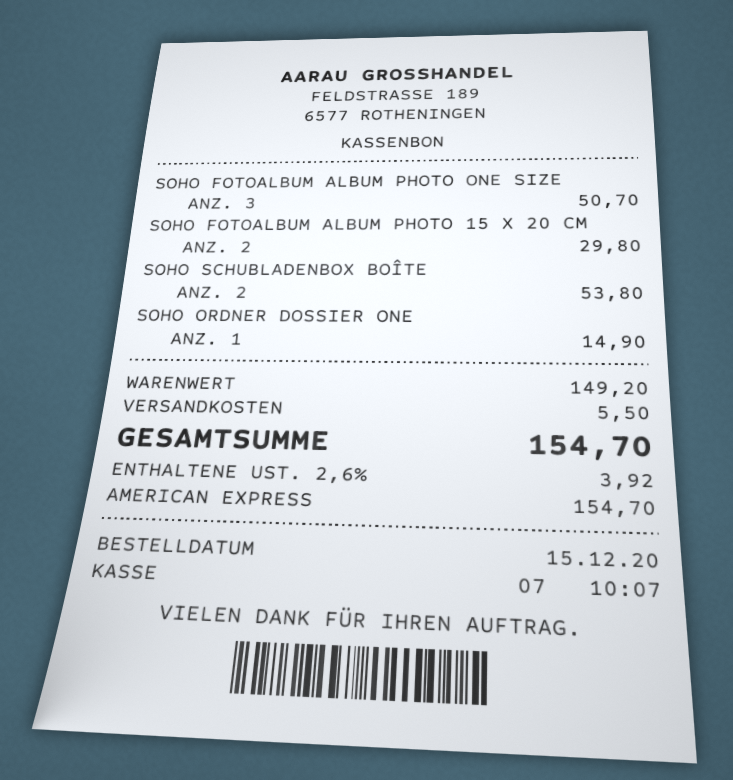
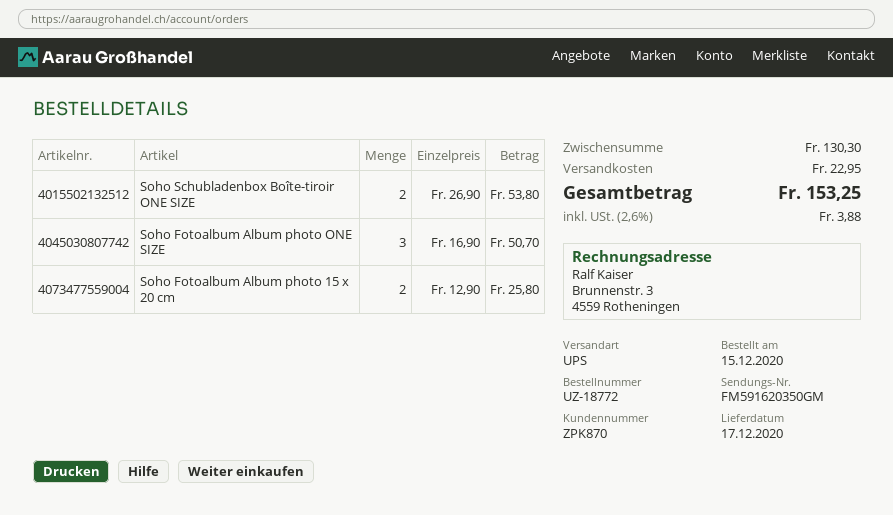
SOHO FOTOALBUM ALBUM PHOTO 15 X 20 CM: 2 for 29.80 -> 2 for 25.80
SOHO ORDNER DOSSIER ONE: 1 for 14.90 -> none
subtotal: 149.20 -> 130.30
shipping: 5.50 -> 22.95
tax: 2.6% = 3.92 -> 2.6% = 3.88
total: 154.70 -> 153.25

